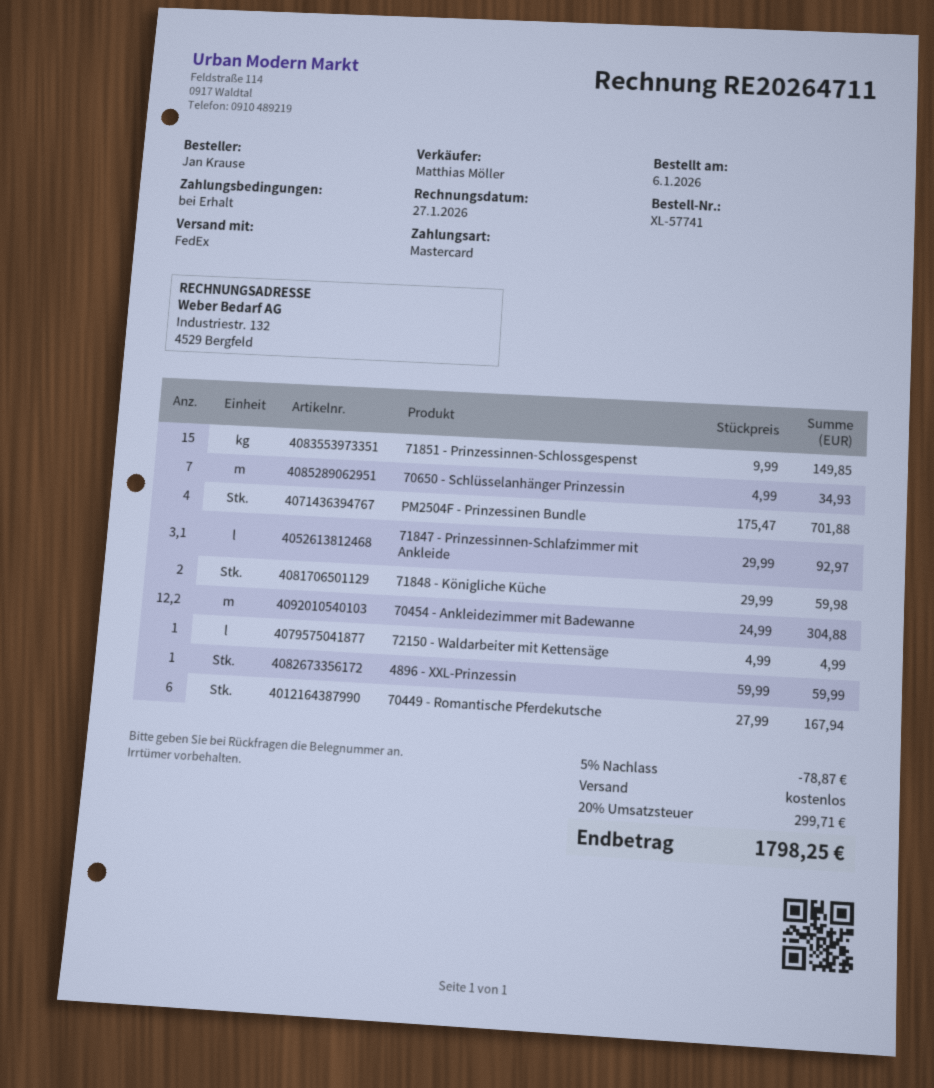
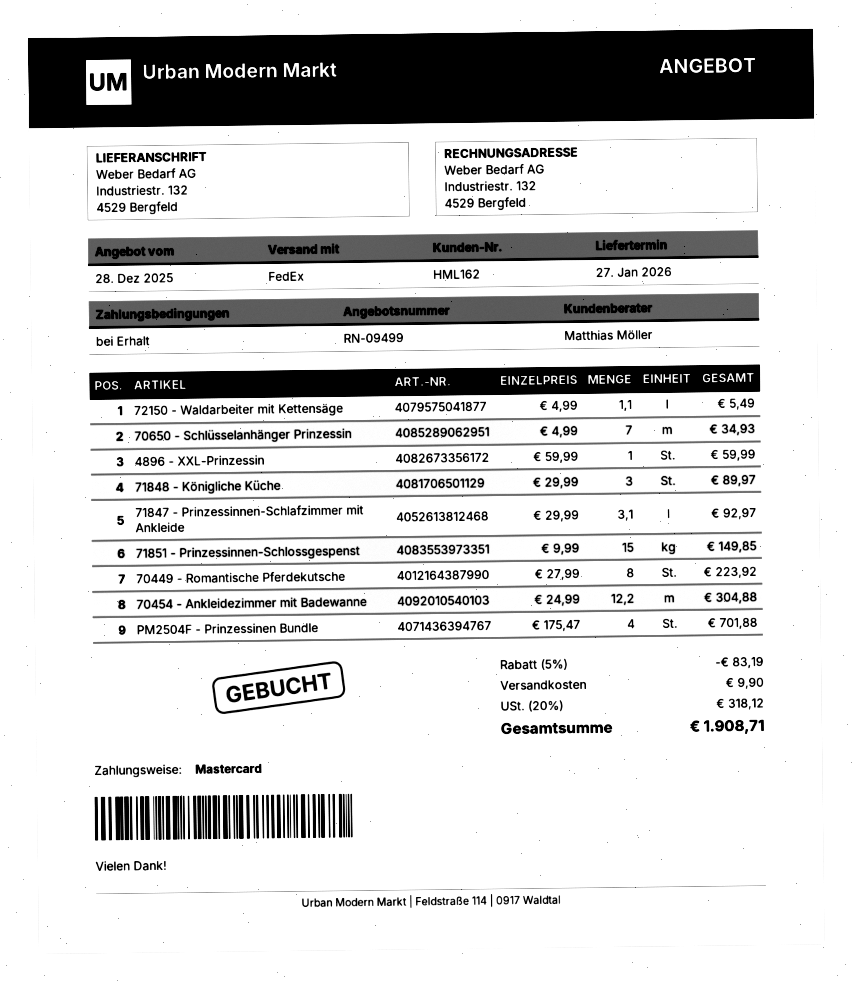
71848 - Königliche Küche: 2 x 29.99 = 59.98 -> 3 x 29.99 = 89.97
72150 - Waldarbeiter mit Kettensäge: 1 x 4.99 = 4.99 -> 1.1 x 4.99 = 5.49
70449 - Romantische Pferdekutsche: 6 x 27.99 = 167.94 -> 8 x 27.99 = 223.92
discount: 5% = 78.87 -> 5% = 83.19
shipping: 0.00 -> 9.90
tax: 20% = 299.71 -> 20% = 318.12
total: 1798.25 -> 1908.71

